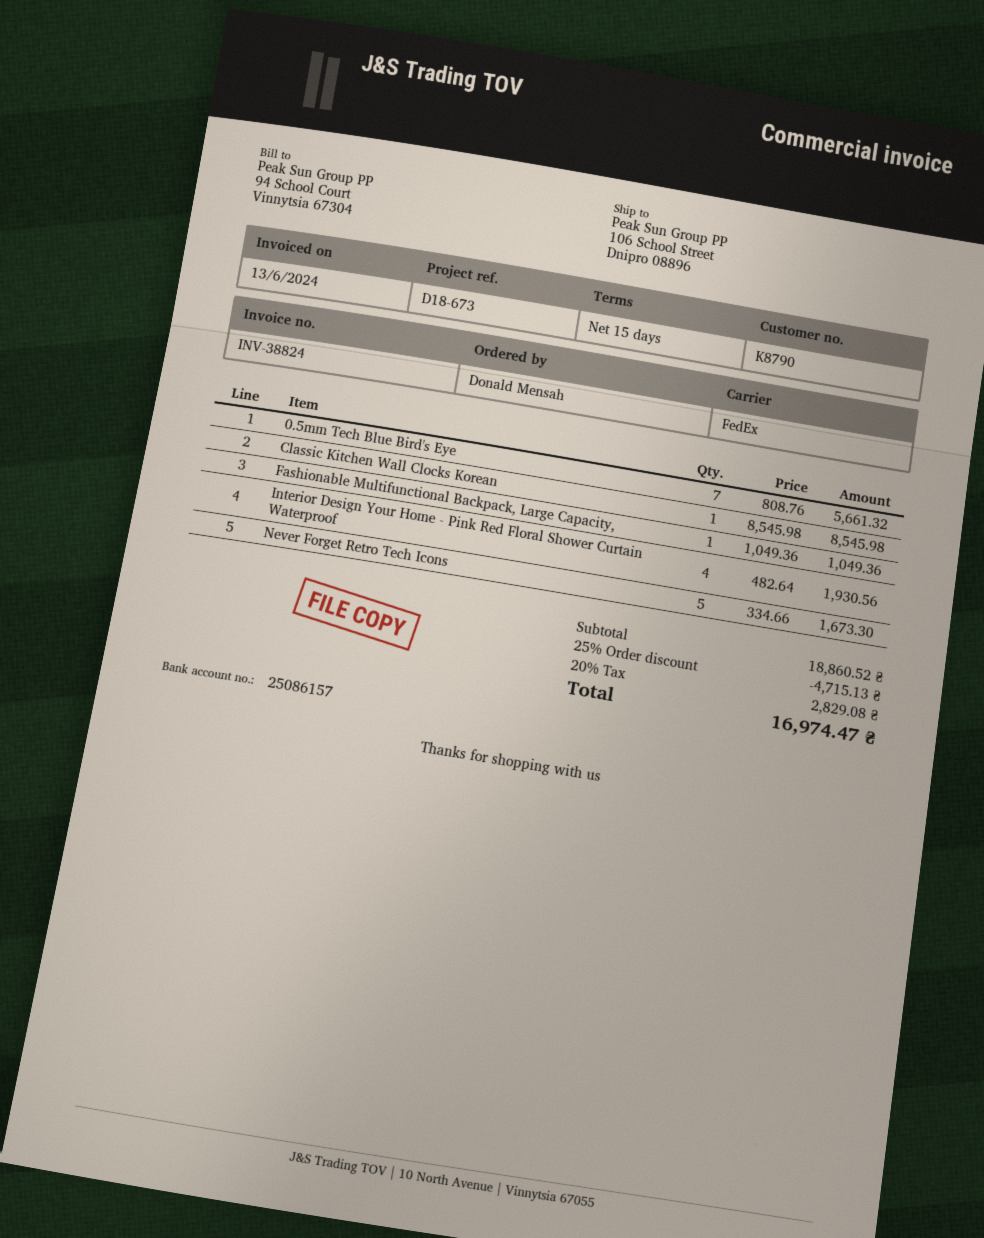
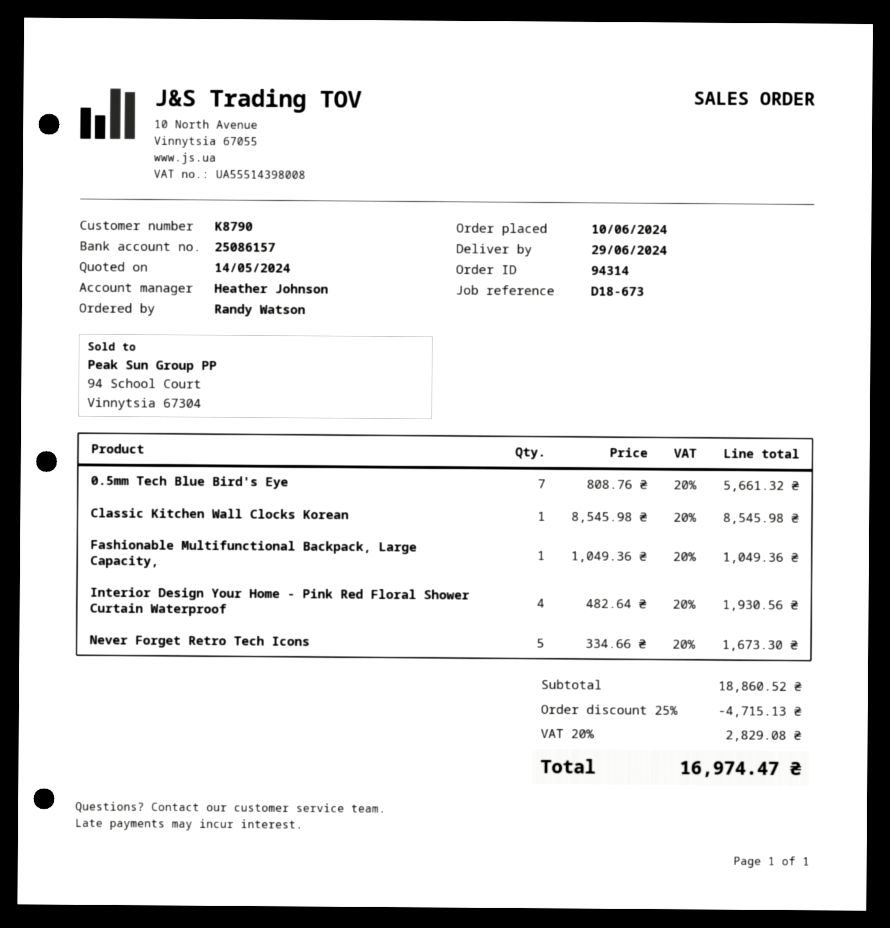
ordered by: Donald Mensah -> Randy Watson

